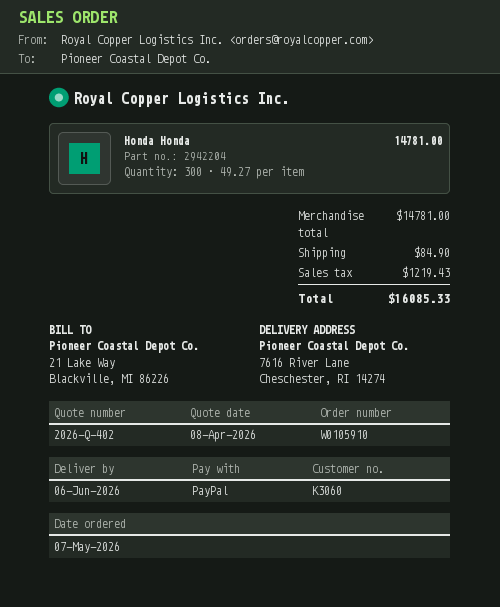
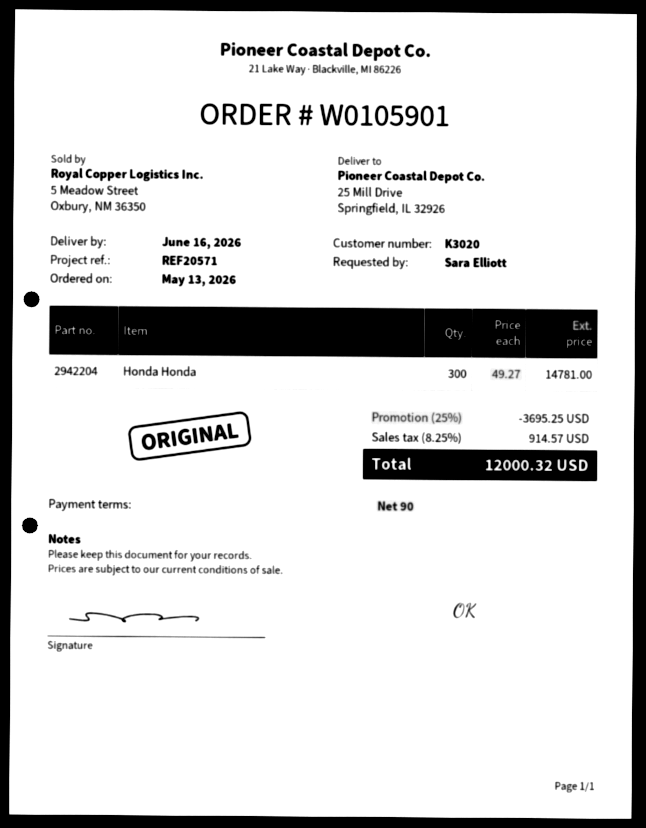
order number: W0105910 -> W0105901
order date: 2026-05-07 -> 2026-05-13
delivery date: 2026-06-06 -> 2026-06-16
customer number: K3060 -> K3020
ship to: 7616 River Lane, Cheschester, RI 14274 -> 25 Mill Drive, Springfield, IL 32926
discount: none -> 25% = 3695.25
shipping: 84.90 -> none
tax: 1219.43 -> 914.57
total: 16085.33 -> 12000.32

